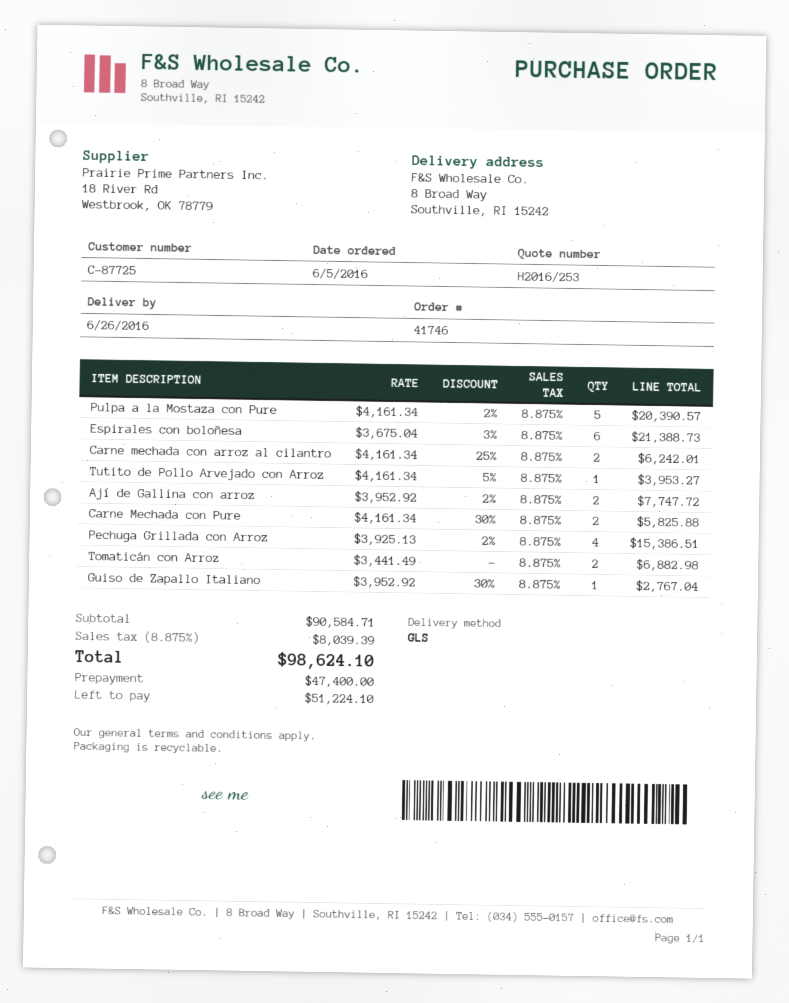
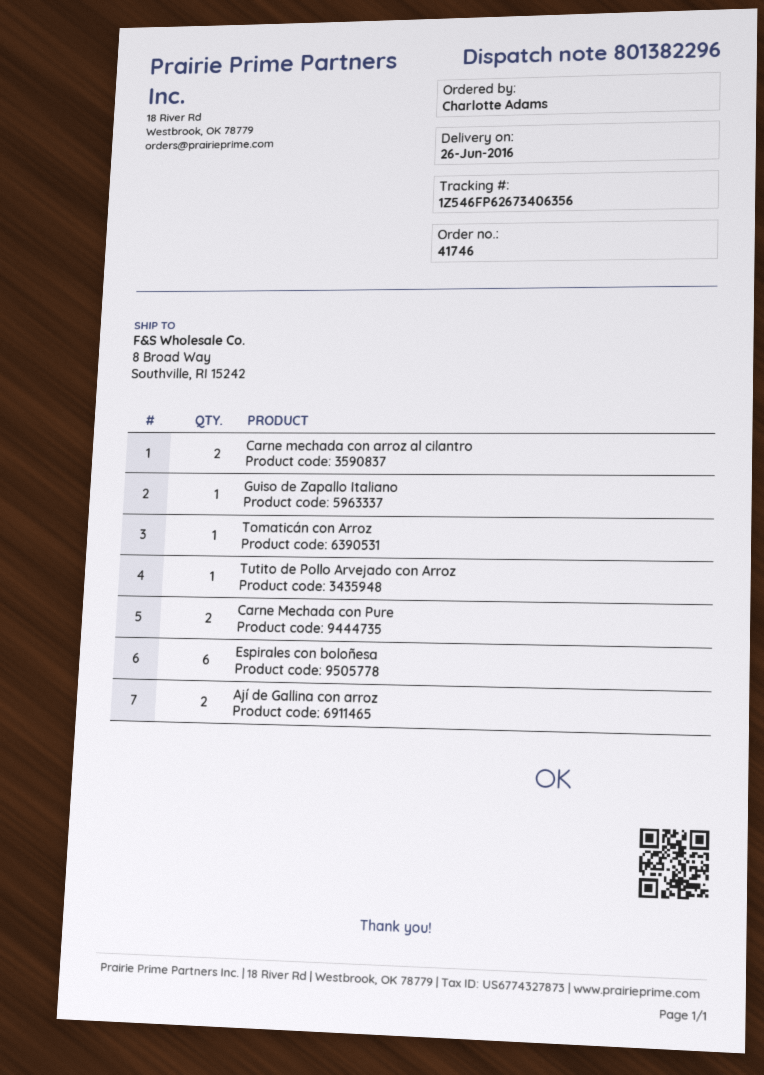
Pulpa a la Mostaza con Pure: 5 -> none
Pechuga Grillada con Arroz: 4 -> none
Tomaticán con Arroz: 2 -> 1

